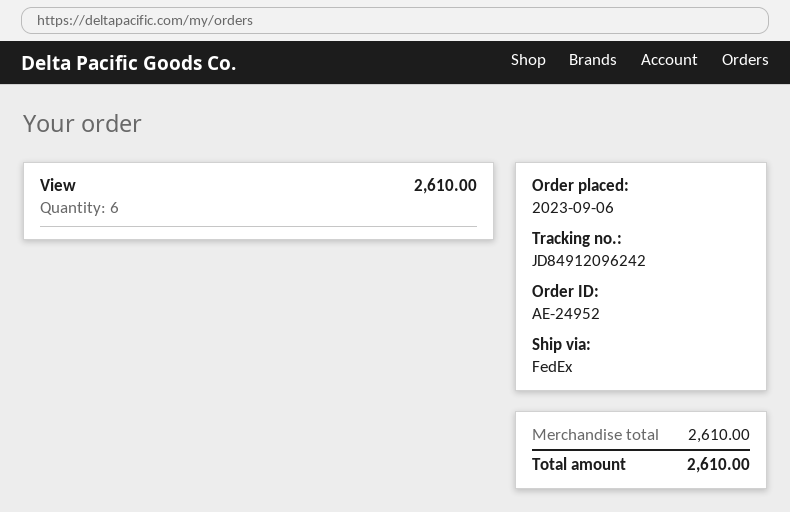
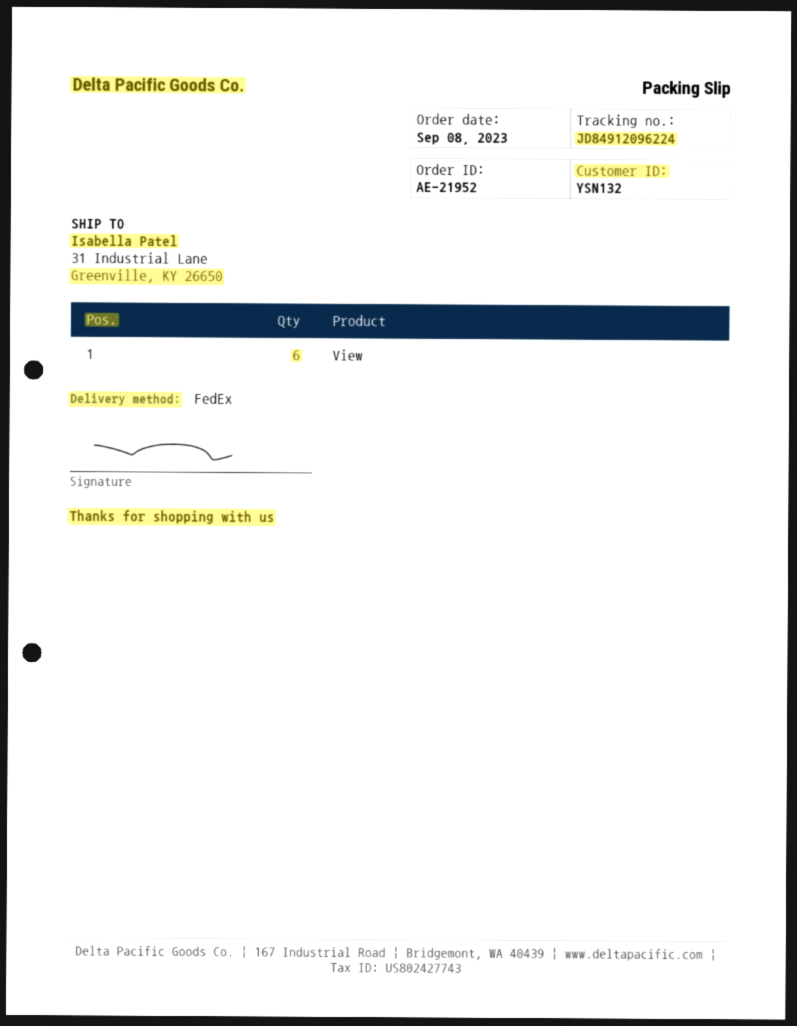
order number: AE-24952 -> AE-21952
order date: 2023-09-06 -> 2023-09-08
tracking number: JD84912096242 -> JD84912096224

